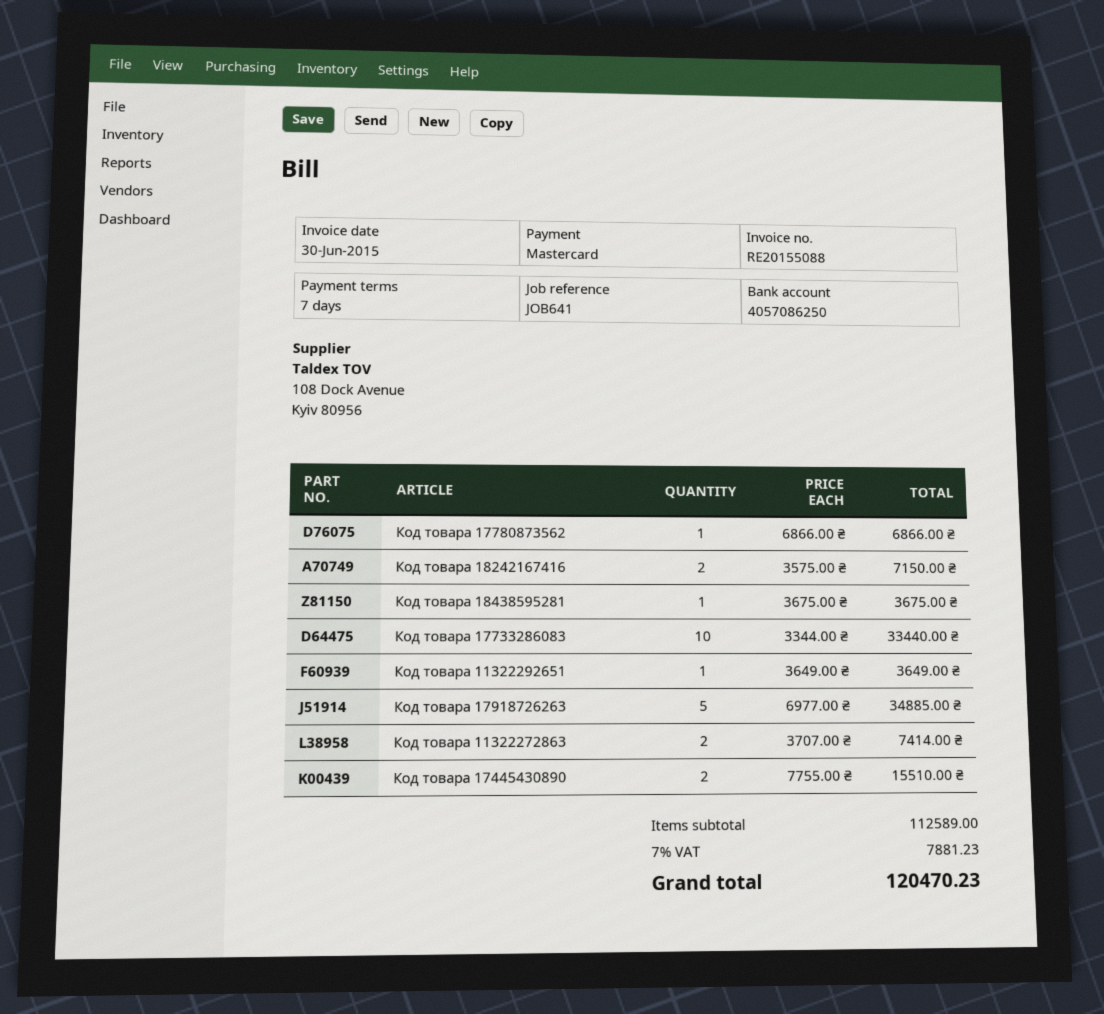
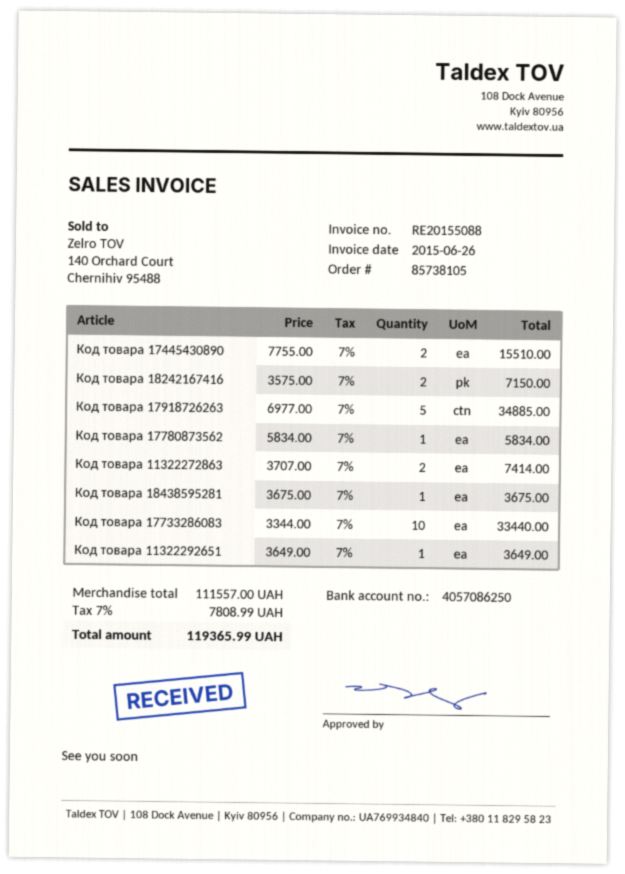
invoice date: 2015-06-30 -> 2015-06-26
Код товара 17780873562: 1 x 6866.00 = 6866.00 -> 1 x 5834.00 = 5834.00
subtotal: 112589.00 -> 111557.00
tax: 7% = 7881.23 -> 7% = 7808.99
total: 120470.23 -> 119365.99

